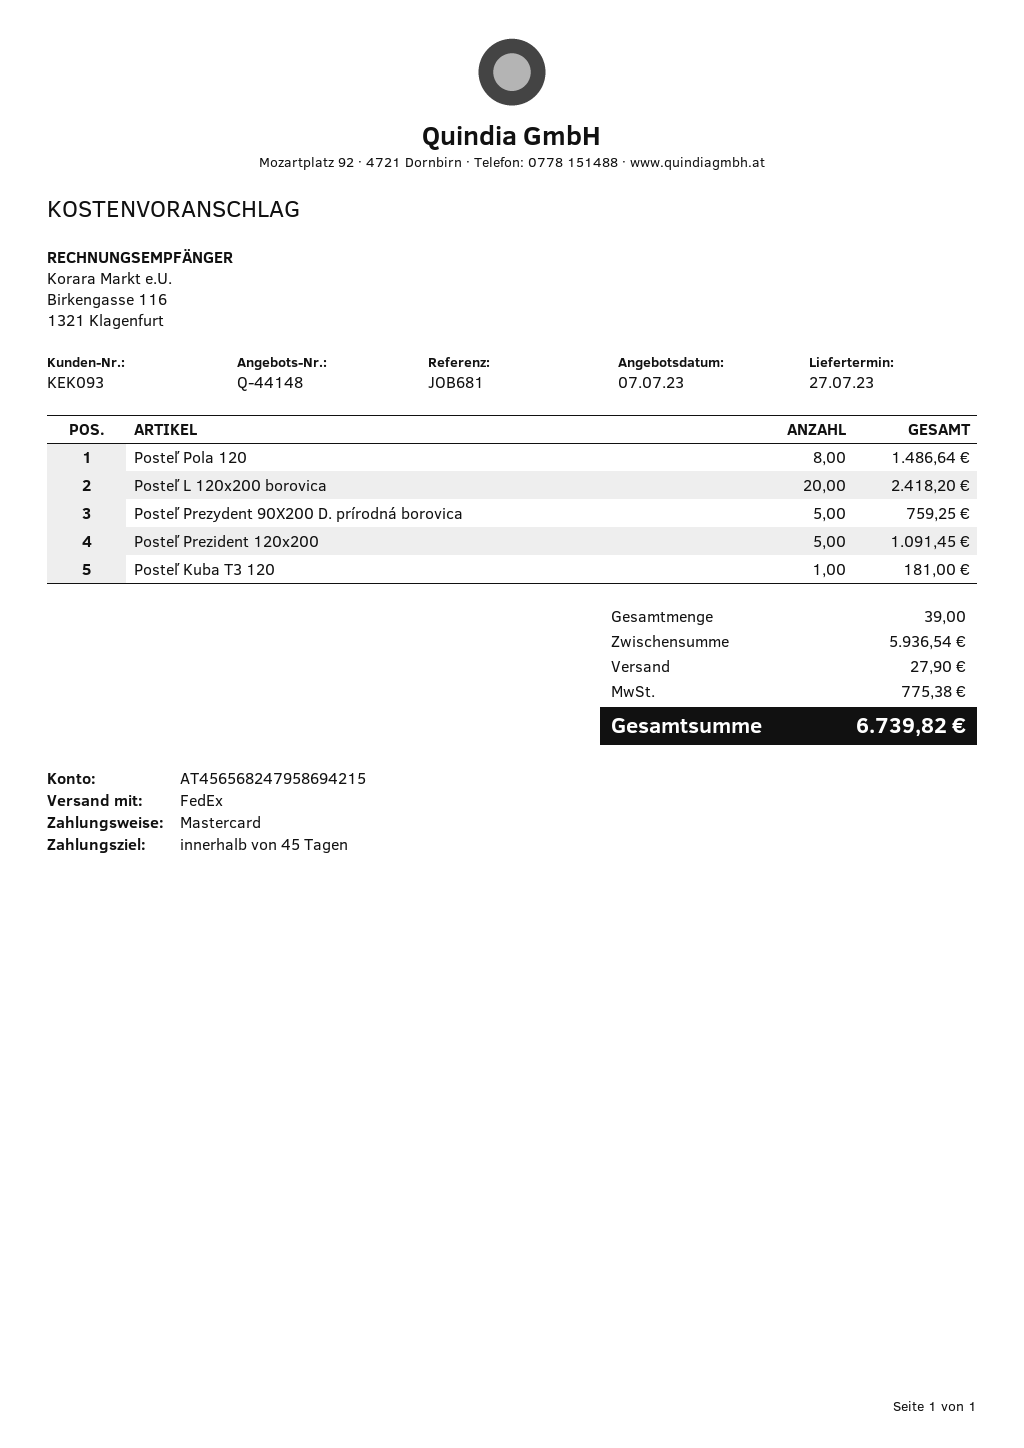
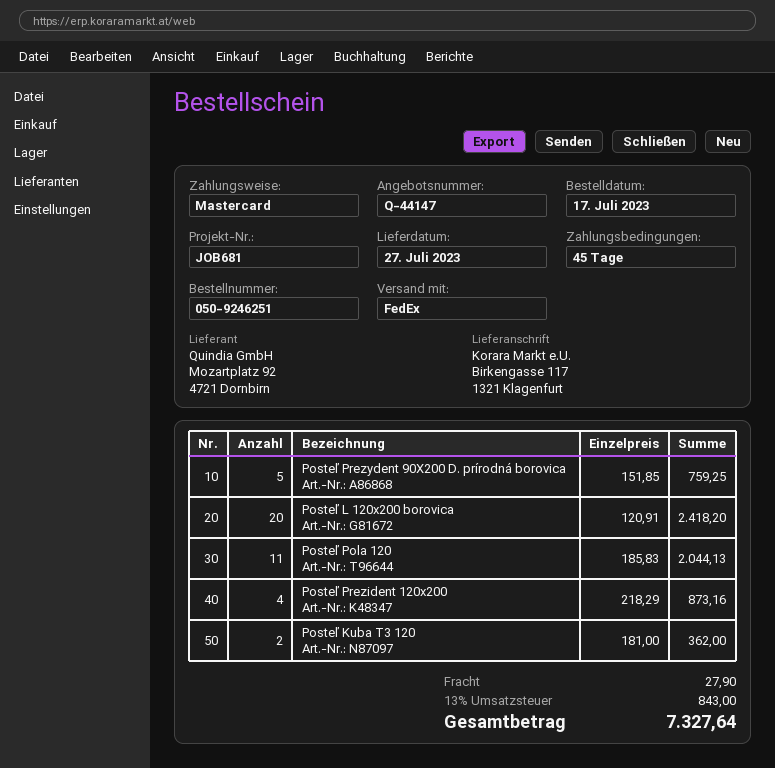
quote number: Q-44148 -> Q-44147
Posteľ Pola 120: 8 for 1486.64 -> 11 for 2044.13
Posteľ Prezident 120x200: 5 for 1091.45 -> 4 for 873.16
Posteľ Kuba T3 120: 1 for 181.00 -> 2 for 362.00
tax: 775.38 -> 843.00
total: 6739.82 -> 7327.64

